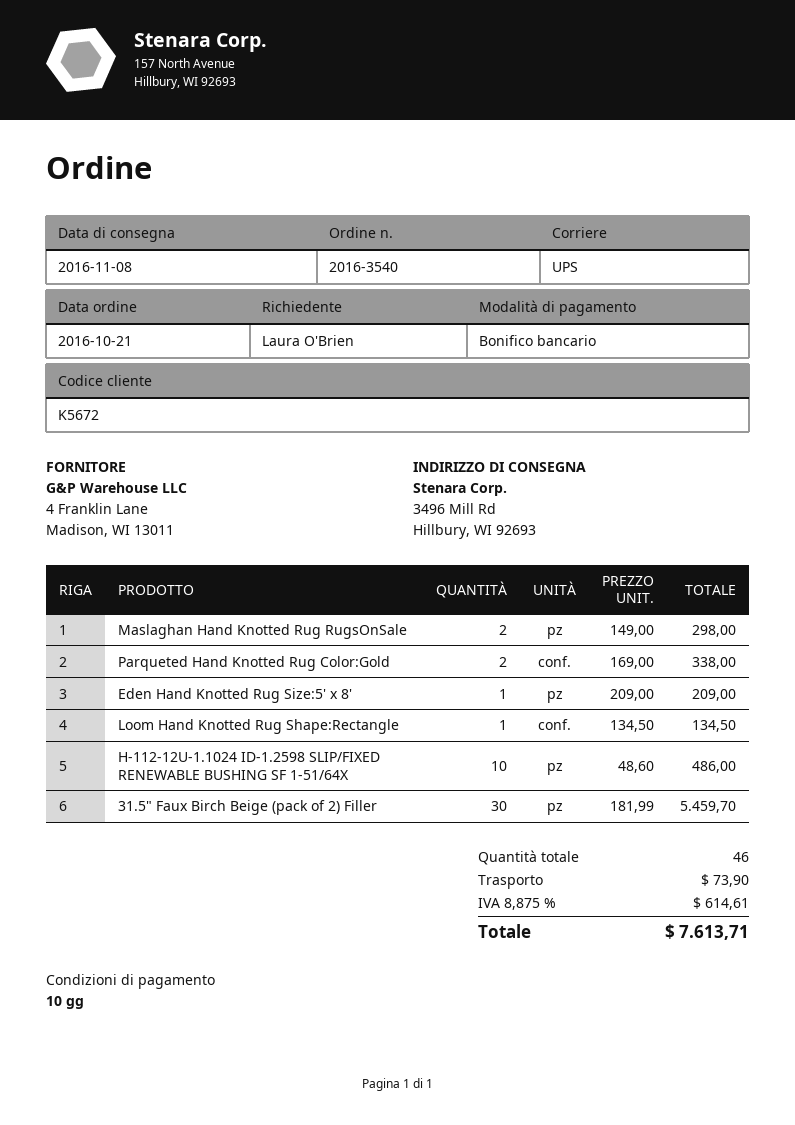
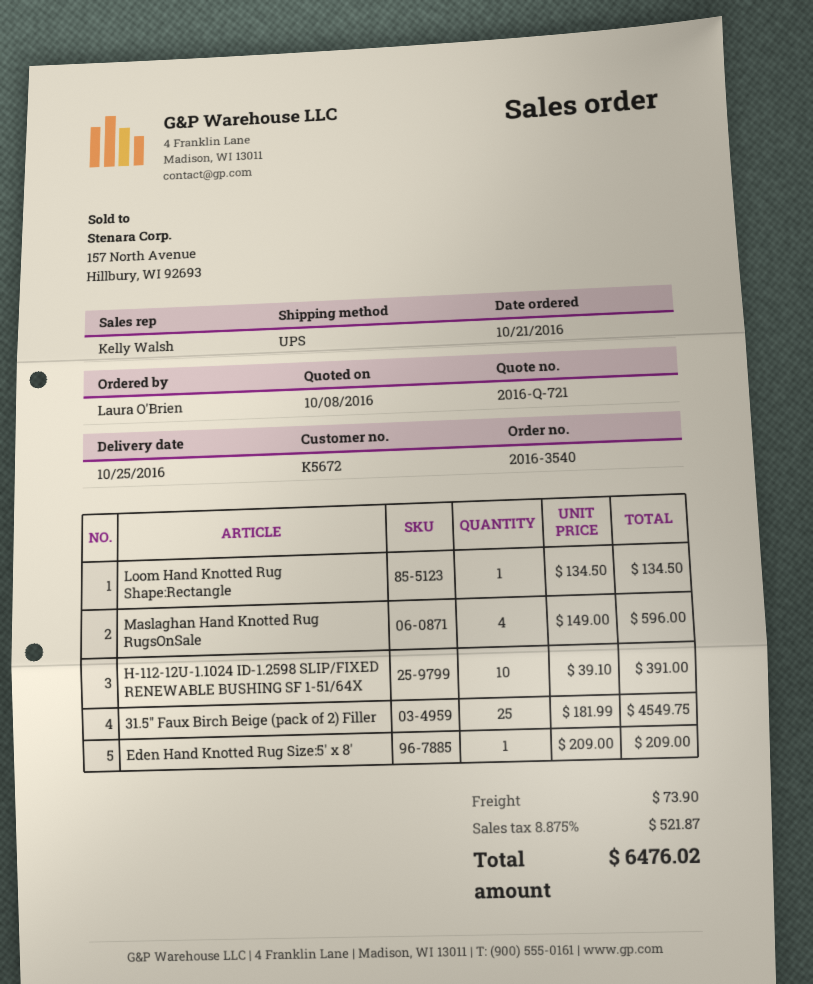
delivery date: 2016-11-08 -> 2016-10-25
Maslaghan Hand Knotted Rug RugsOnSale: 2 x 149.00 = 298.00 -> 4 x 149.00 = 596.00
Parqueted Hand Knotted Rug Color:Gold: 2 x 169.00 = 338.00 -> none
H-112-12U-1.1024 ID-1.2598 SLIP/FIXED RENEWABLE BUSHING SF 1-51/64X: 10 x 48.60 = 486.00 -> 10 x 39.10 = 391.00
31.5" Faux Birch Beige (pack of 2) Filler: 30 x 181.99 = 5459.70 -> 25 x 181.99 = 4549.75
tax: 8.875% = 614.61 -> 8.875% = 521.87
total: 7613.71 -> 6476.02

